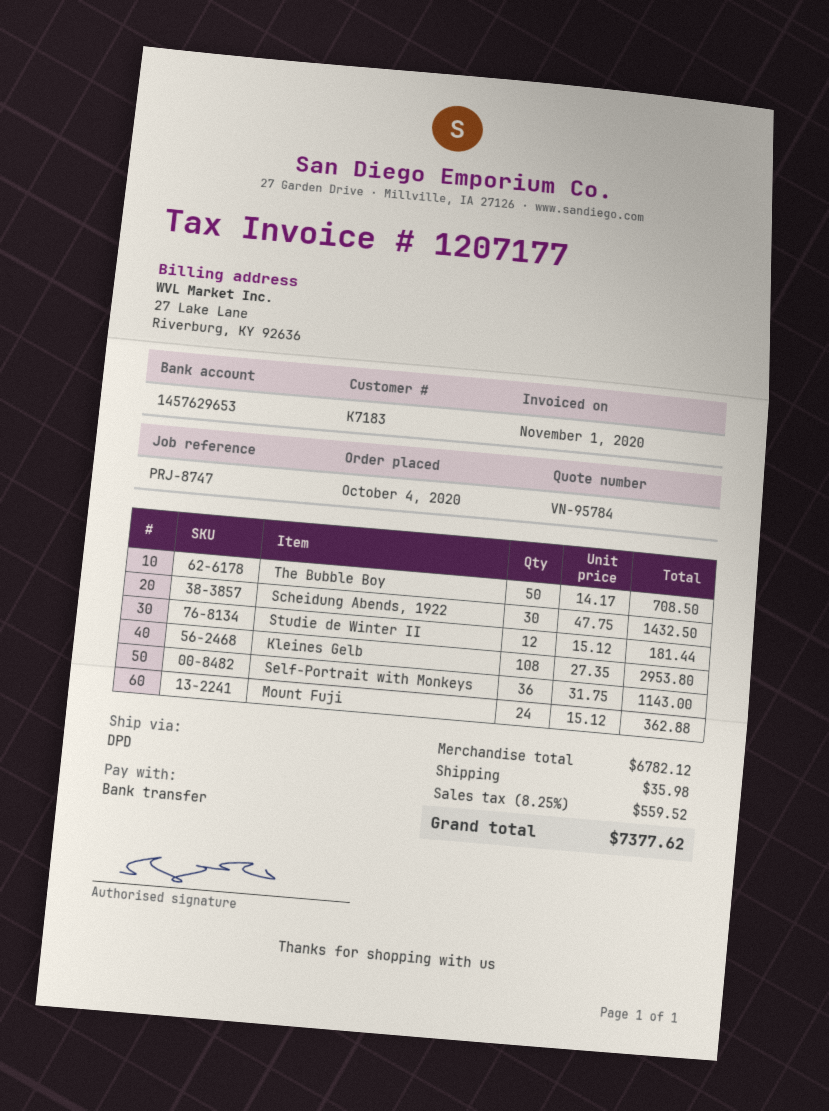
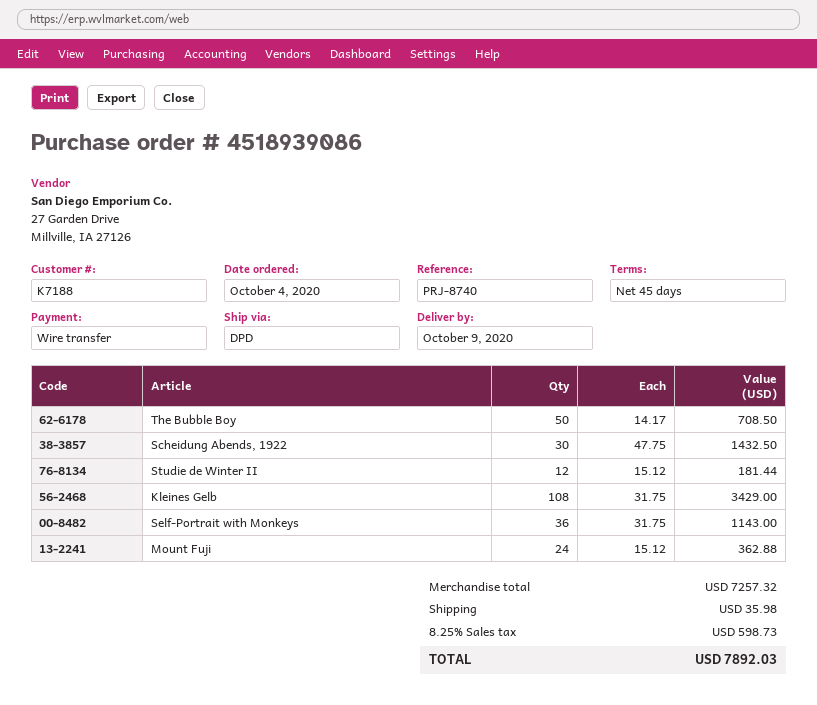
customer number: K7183 -> K7188
reference: PRJ-8747 -> PRJ-8740
Kleines Gelb: 108 x 27.35 = 2953.80 -> 108 x 31.75 = 3429.00
subtotal: 6782.12 -> 7257.32
tax: 8.25% = 559.52 -> 8.25% = 598.73
total: 7377.62 -> 7892.03

